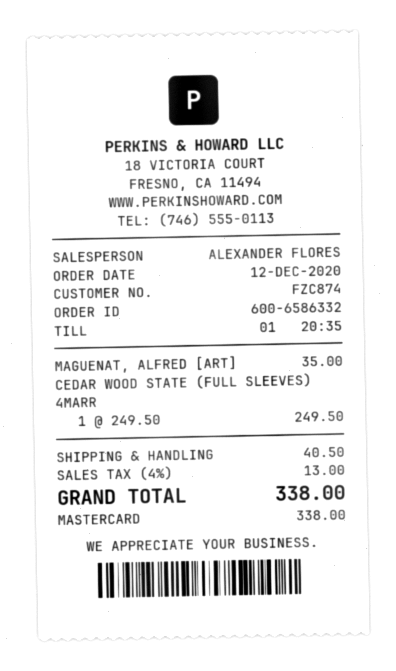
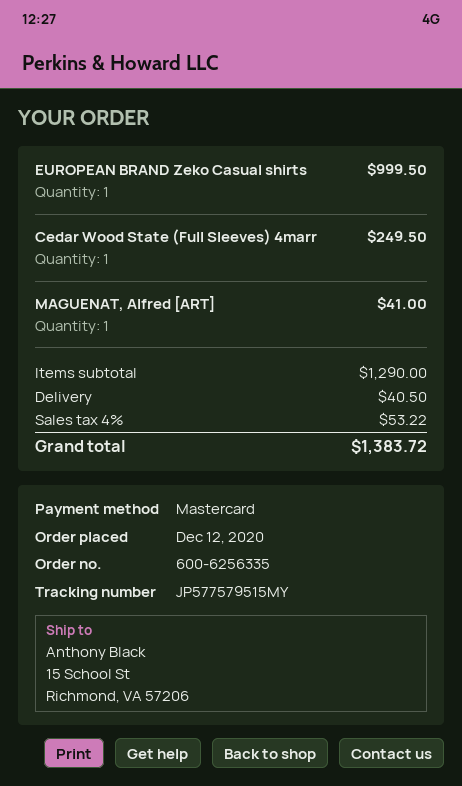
order number: 600-6586332 -> 600-6256335
MAGUENAT, ALFRED [ART]: 1 for 35.00 -> 1 for 41.00
EUROPEAN BRAND Zeko Casual shirts: none -> 1 for 999.50
tax: 4% = 13.00 -> 4% = 53.22
total: 338.00 -> 1383.72

